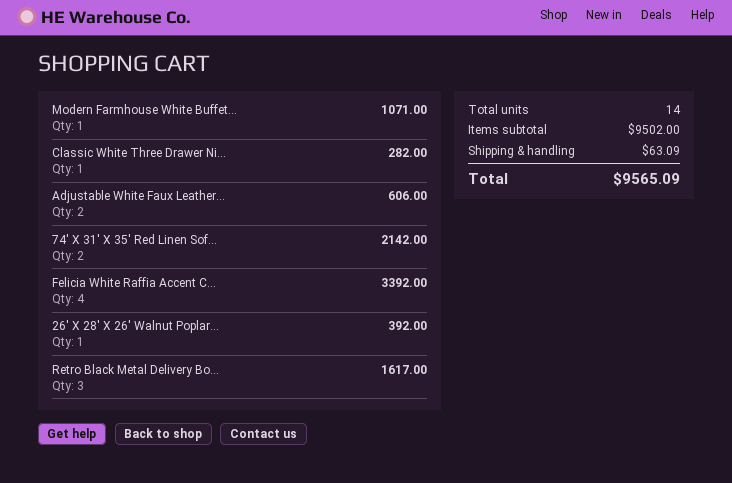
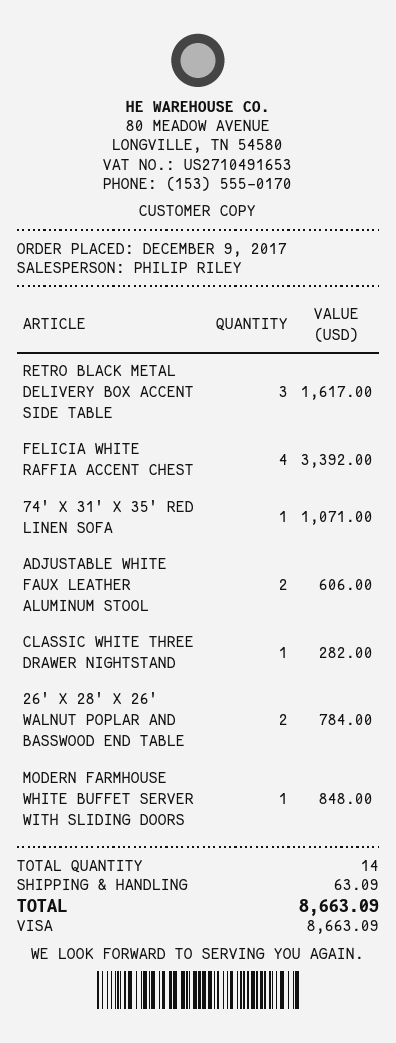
Modern Farmhouse White Buffet...: 1 for 1071.00 -> 1 for 848.00
74' X 31' X 35' Red Linen Sof...: 2 for 2142.00 -> 1 for 1071.00
26' X 28' X 26' Walnut Poplar...: 1 for 392.00 -> 2 for 784.00
total: 9565.09 -> 8663.09

